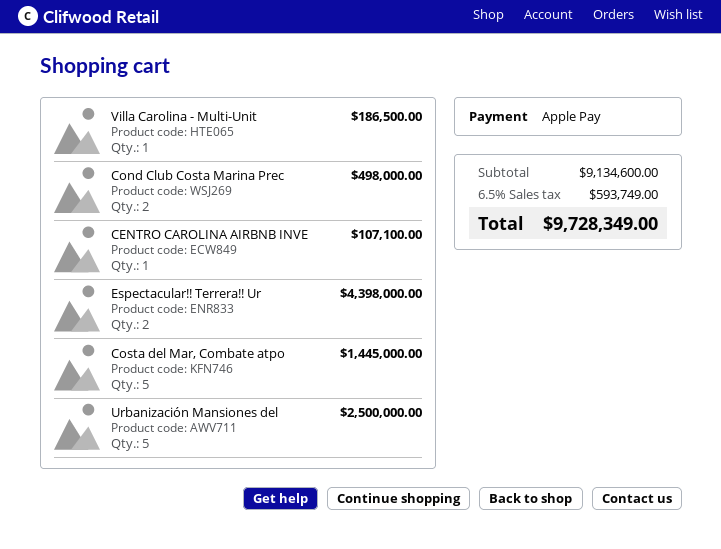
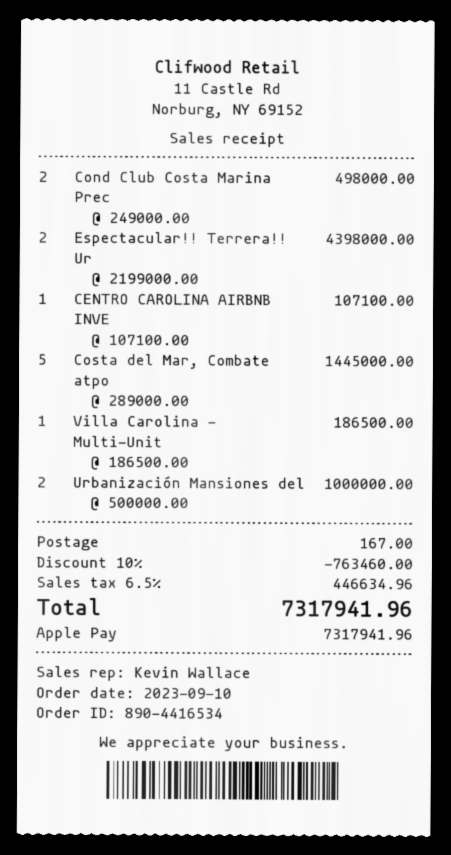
Urbanización Mansiones del: 5 for 2500000.00 -> 2 for 1000000.00
discount: none -> 10% = 763460.00
shipping: none -> 167.00
tax: 6.5% = 593749.00 -> 6.5% = 446634.96
total: 9728349.00 -> 7317941.96

